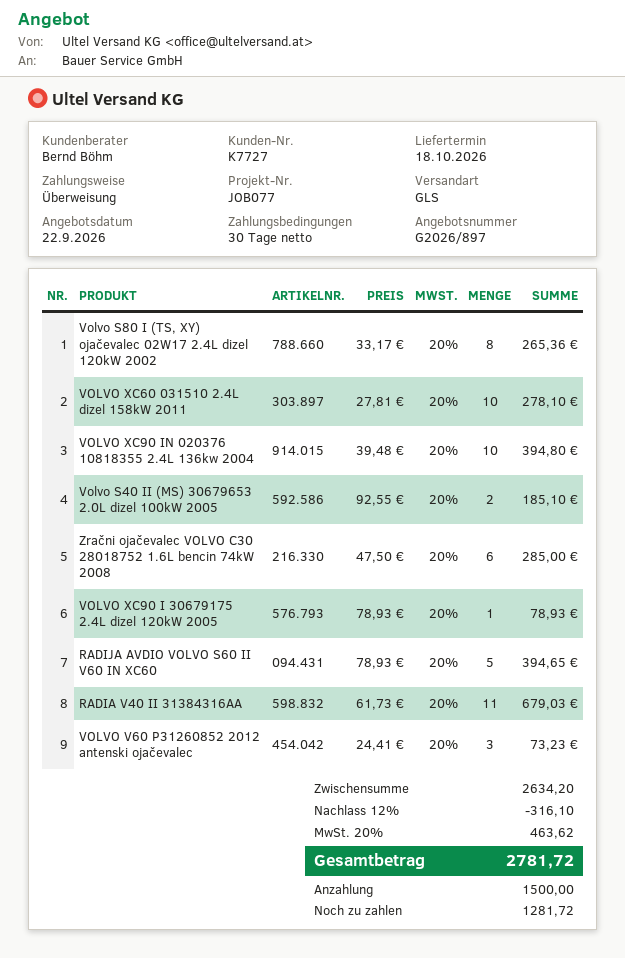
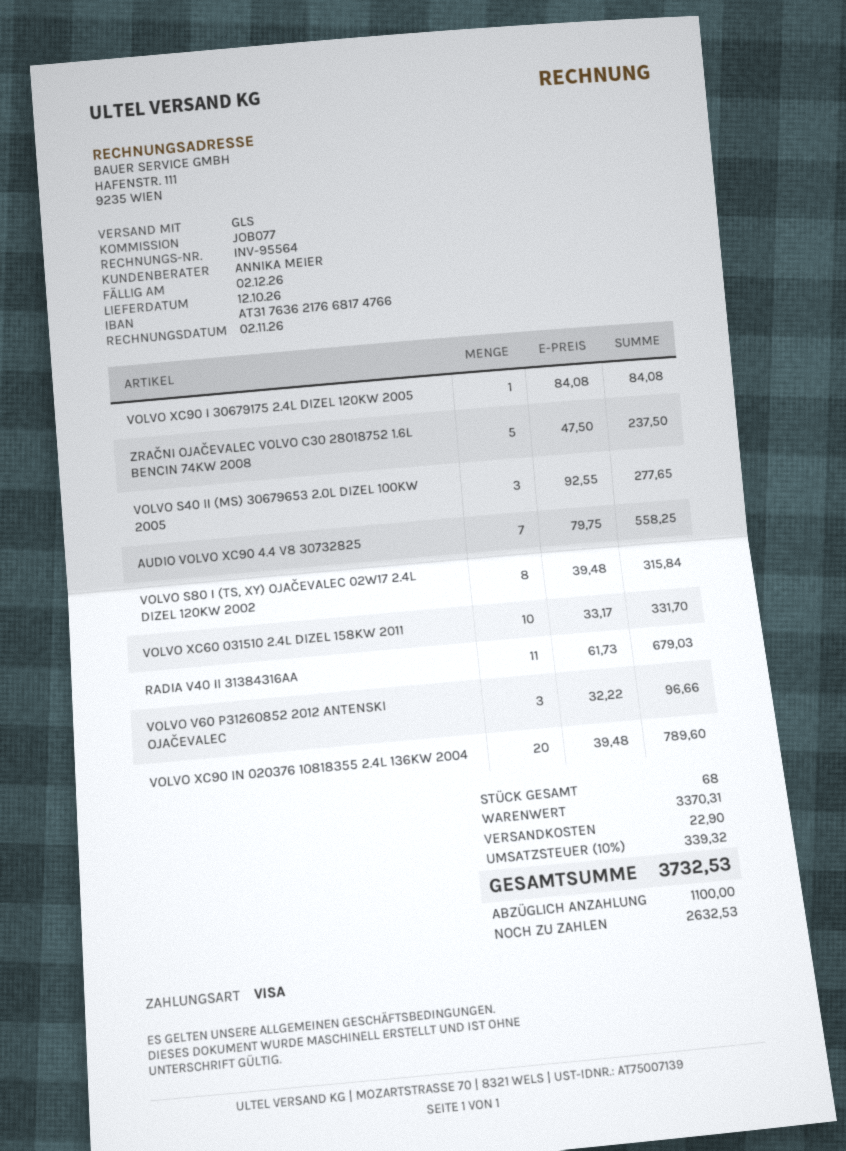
delivery date: 2026-10-18 -> 2026-10-12
sales rep: Bernd Böhm -> ANNIKA MEIER
payment method: bank transfer -> Visa
Volvo S80 I (TS, XY) ojačevalec 02W17 2.4L dizel 120kW 2002: 8 x 33.17 = 265.36 -> 8 x 39.48 = 315.84
VOLVO XC60 031510 2.4L dizel 158kW 2011: 10 x 27.81 = 278.10 -> 10 x 33.17 = 331.70
VOLVO XC90 IN 020376 10818355 2.4L 136kw 2004: 10 x 39.48 = 394.80 -> 20 x 39.48 = 789.60
Volvo S40 II (MS) 30679653 2.0L dizel 100kW 2005: 2 x 92.55 = 185.10 -> 3 x 92.55 = 277.65
Zračni ojačevalec VOLVO C30 28018752 1.6L bencin 74kW 2008: 6 x 47.50 = 285.00 -> 5 x 47.50 = 237.50
VOLVO XC90 I 30679175 2.4L dizel 120kW 2005: 1 x 78.93 = 78.93 -> 1 x 84.08 = 84.08
RADIJA AVDIO VOLVO S60 II V60 IN XC60: 5 x 78.93 = 394.65 -> none
VOLVO V60 P31260852 2012 antenski ojačevalec: 3 x 24.41 = 73.23 -> 3 x 32.22 = 96.66
AUDIO VOLVO XC90 4.4 V8 30732825: none -> 7 x 79.75 = 558.25
subtotal: 2634.20 -> 3370.31
discount: 12% = 316.10 -> none
shipping: none -> 22.90
tax: 20% = 463.62 -> 10% = 339.32
total: 2781.72 -> 3732.53
deposit: 1500.00 -> 1100.00
balance: 1281.72 -> 2632.53

